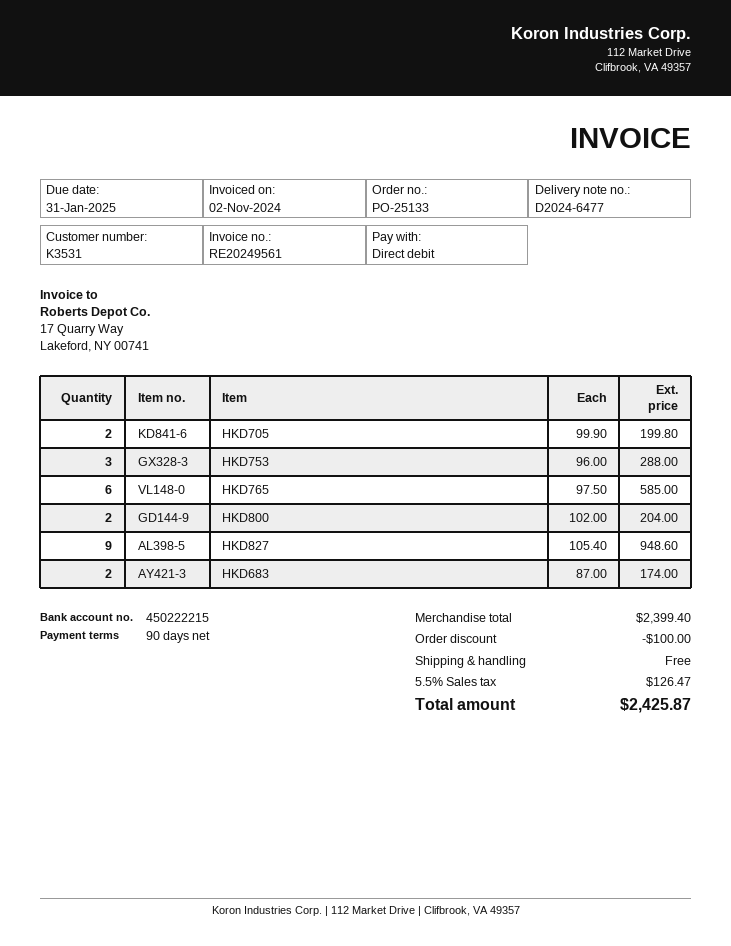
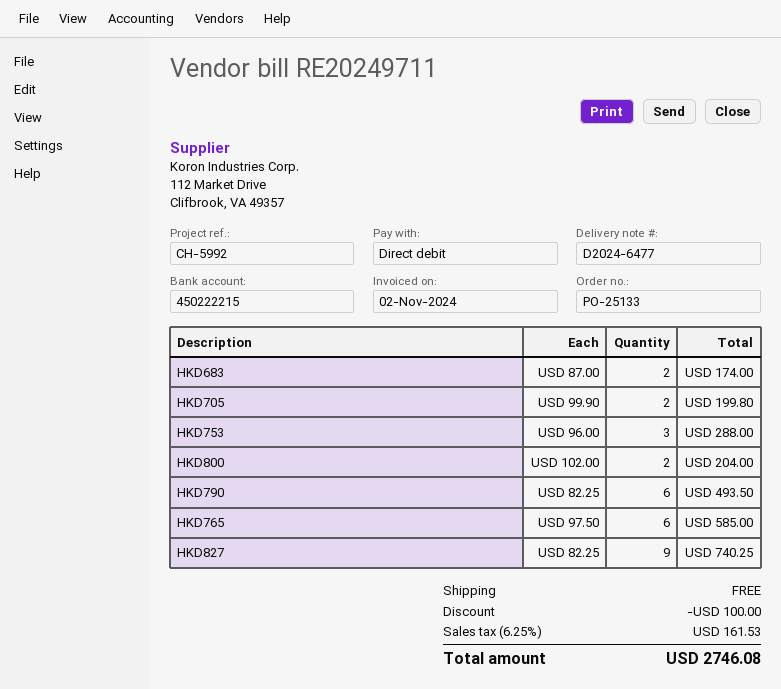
invoice number: RE20249561 -> RE20249711
HKD827: 9 x 105.40 = 948.60 -> 9 x 82.25 = 740.25
HKD790: none -> 6 x 82.25 = 493.50
tax: 5.5% = 126.47 -> 6.25% = 161.53
total: 2425.87 -> 2746.08

